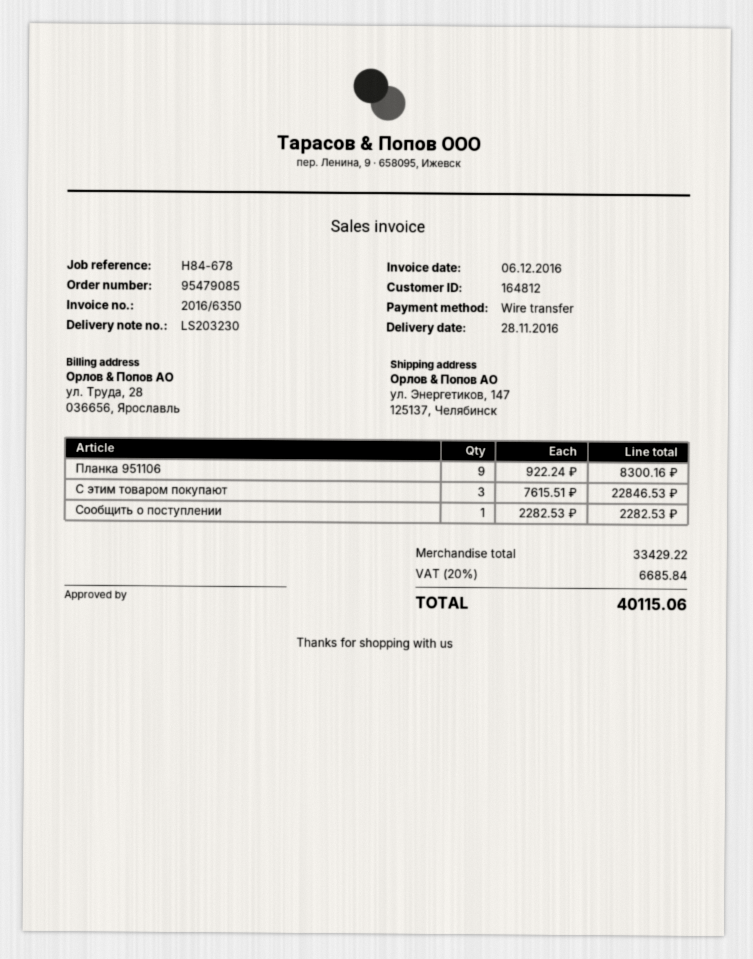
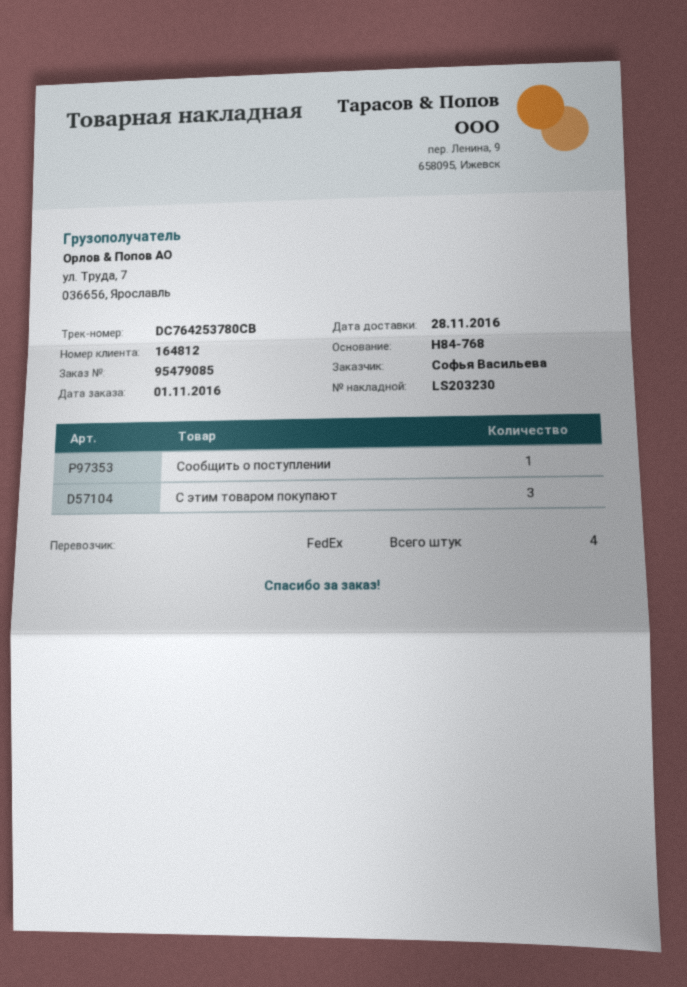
reference: H84-678 -> H84-768
ship to: ул. Энергетиков, 147, 125137, Челябинск -> ул. Труда, 7, 036656, Ярославль
Планка 951106: 9 -> none

